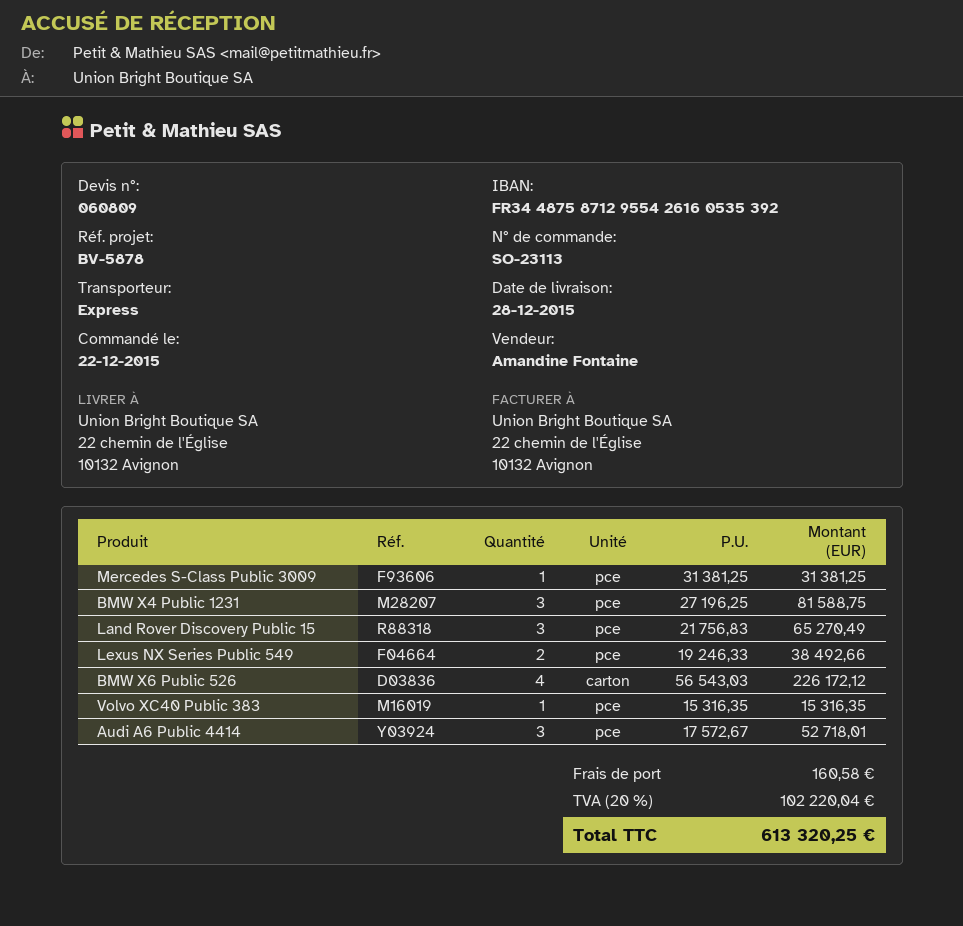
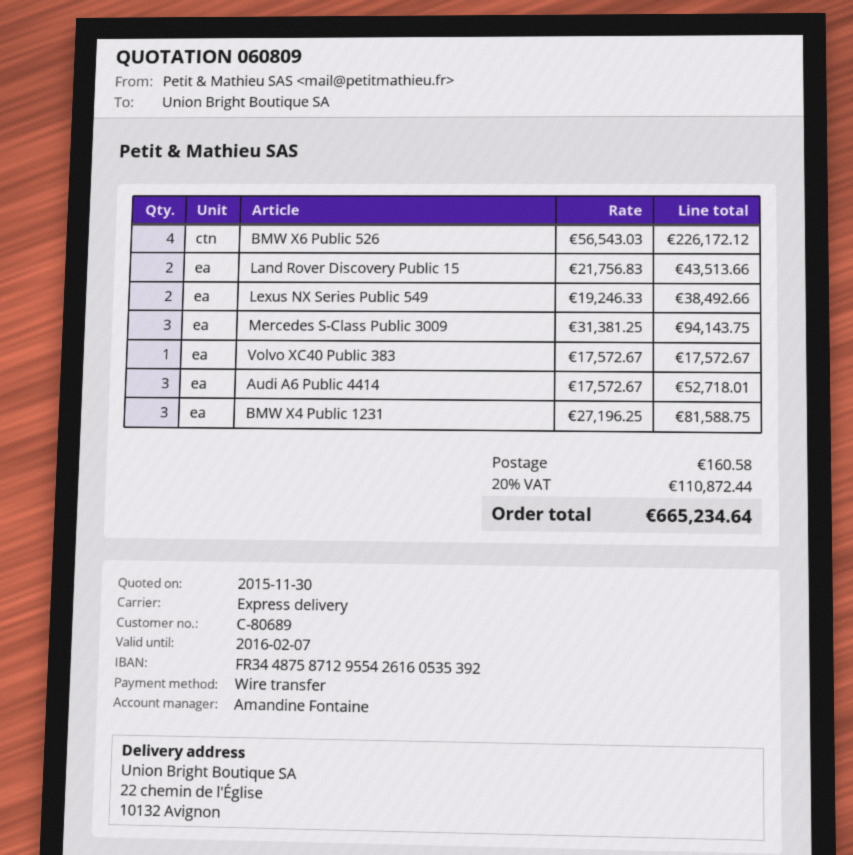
Mercedes S-Class Public 3009: 1 x 31381.25 = 31381.25 -> 3 x 31381.25 = 94143.75
Land Rover Discovery Public 15: 3 x 21756.83 = 65270.49 -> 2 x 21756.83 = 43513.66
Volvo XC40 Public 383: 1 x 15316.35 = 15316.35 -> 1 x 17572.67 = 17572.67
tax: 20% = 102220.04 -> 20% = 110872.44
total: 613320.25 -> 665234.64

